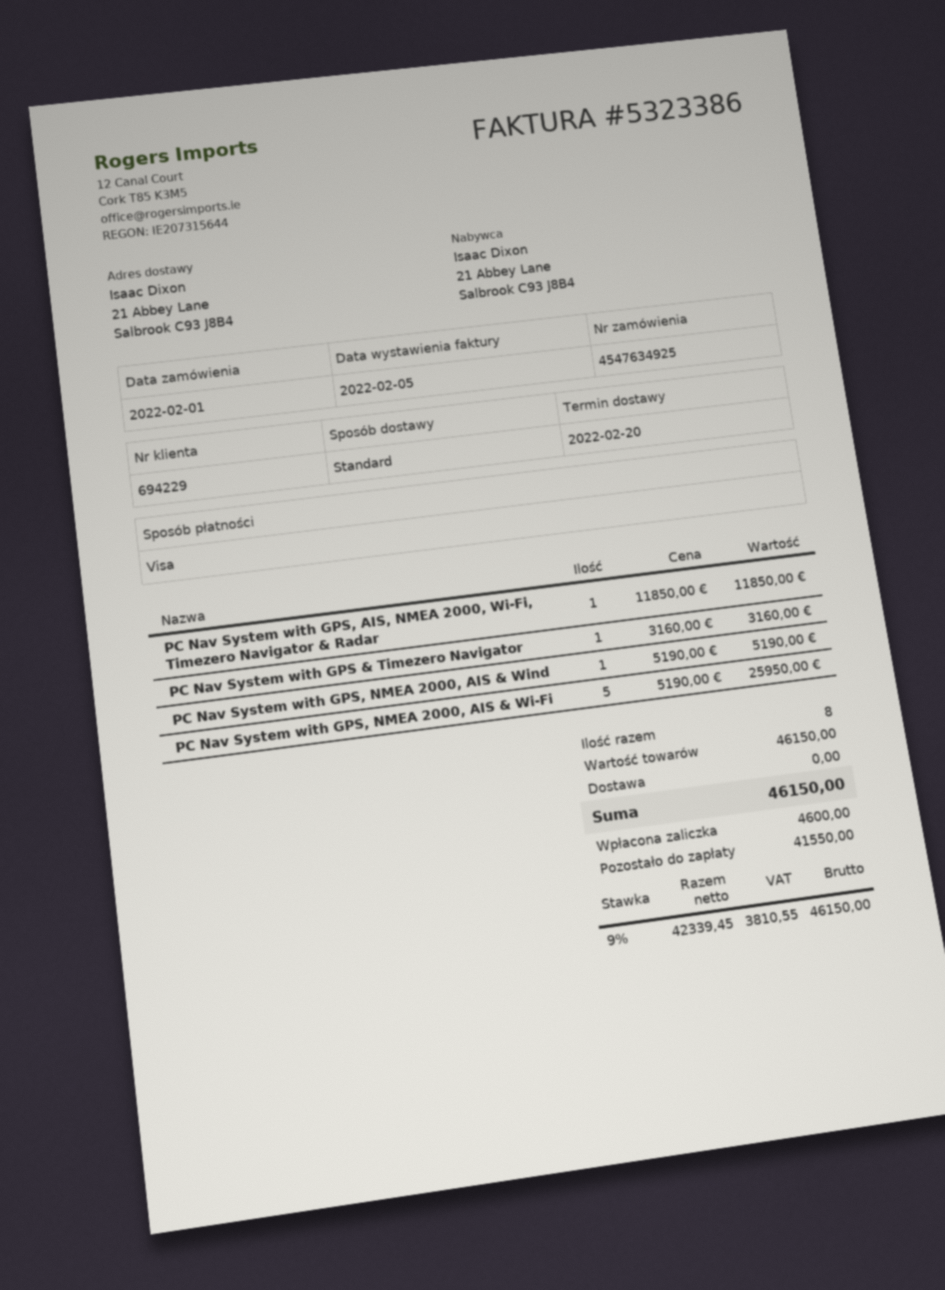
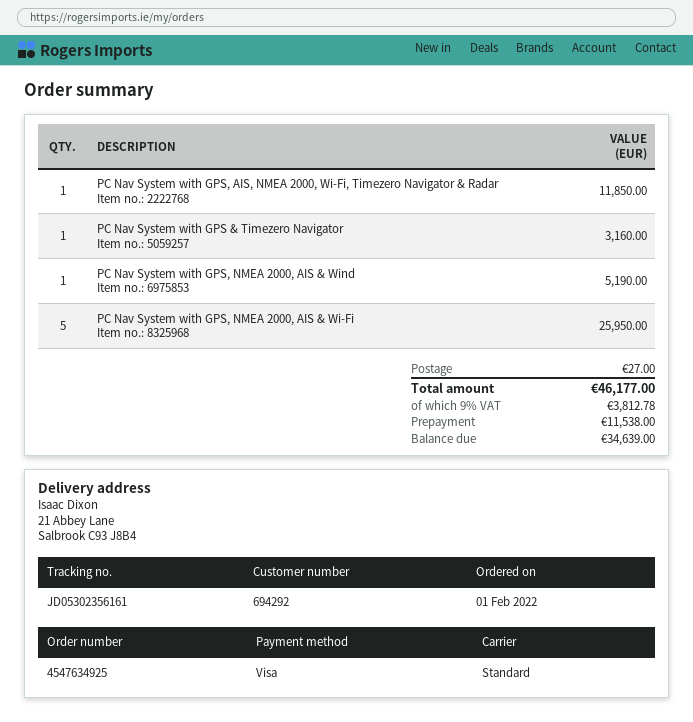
customer number: 694229 -> 694292
shipping: 0.00 -> 27.00
tax: 9% = 3810.55 -> 9% = 3812.78
total: 46150.00 -> 46177.00
deposit: 4600.00 -> 11538.00
balance: 41550.00 -> 34639.00

